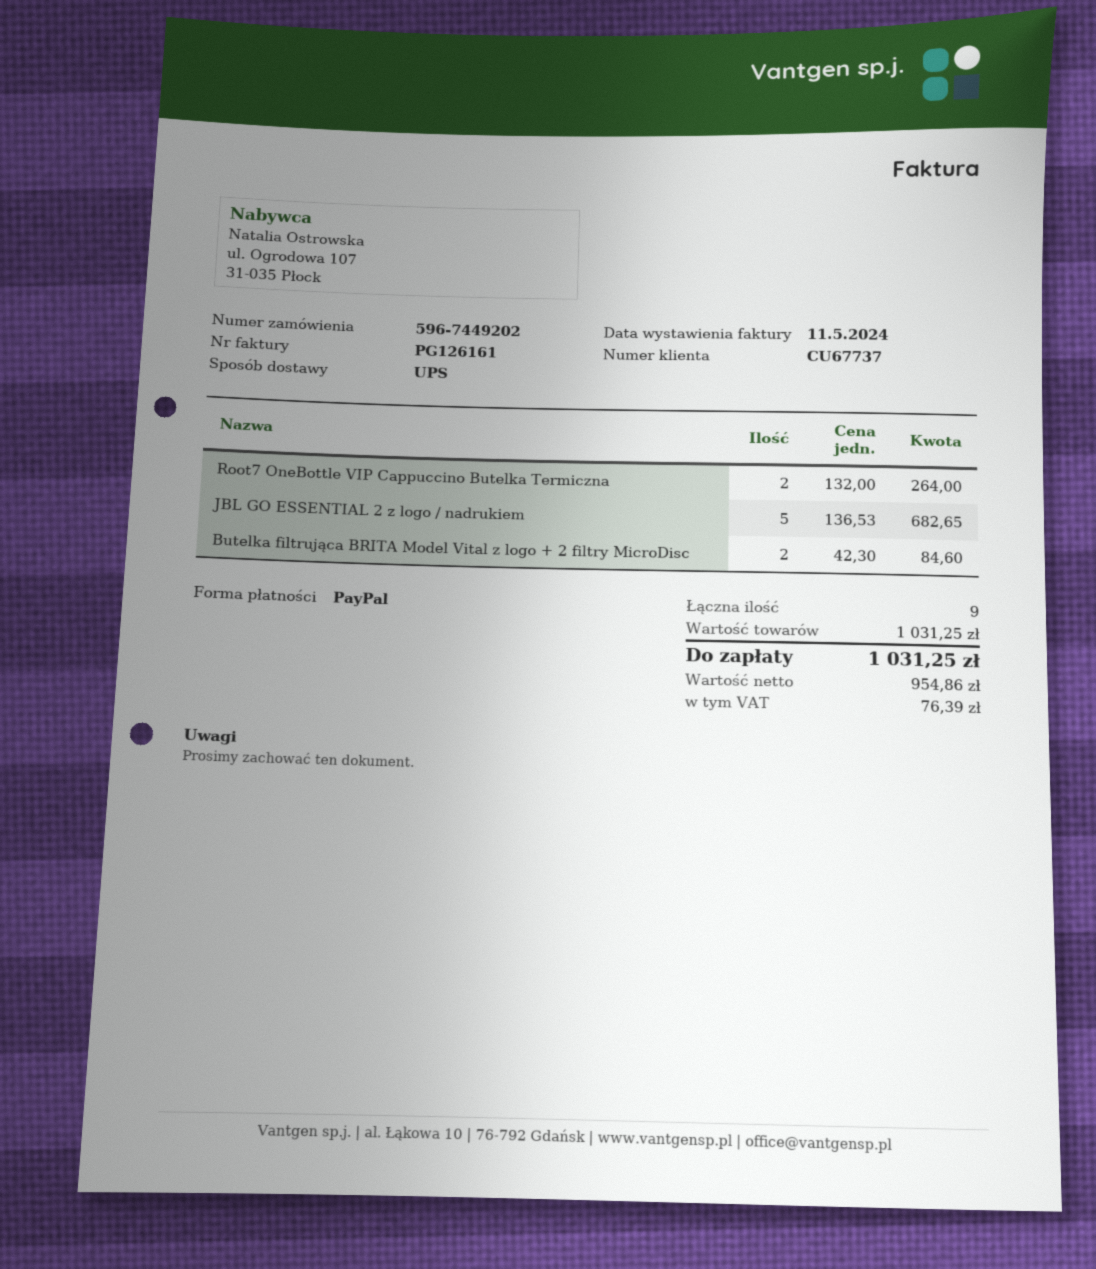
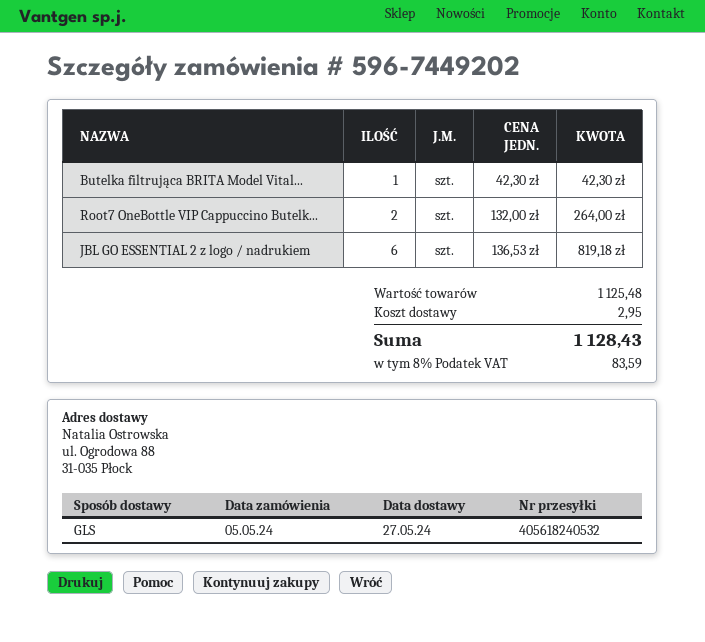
shipping method: UPS -> GLS
JBL GO ESSENTIAL 2 z logo / nadrukiem: 5 x 136.53 = 682.65 -> 6 x 136.53 = 819.18
Butelka filtrująca BRITA Model Vital z logo + 2 filtry MicroDisc: 2 x 42.30 = 84.60 -> 1 x 42.30 = 42.30
subtotal: 1031.25 -> 1125.48
shipping: none -> 2.95
tax: 76.39 -> 83.59
total: 1031.25 -> 1128.43

